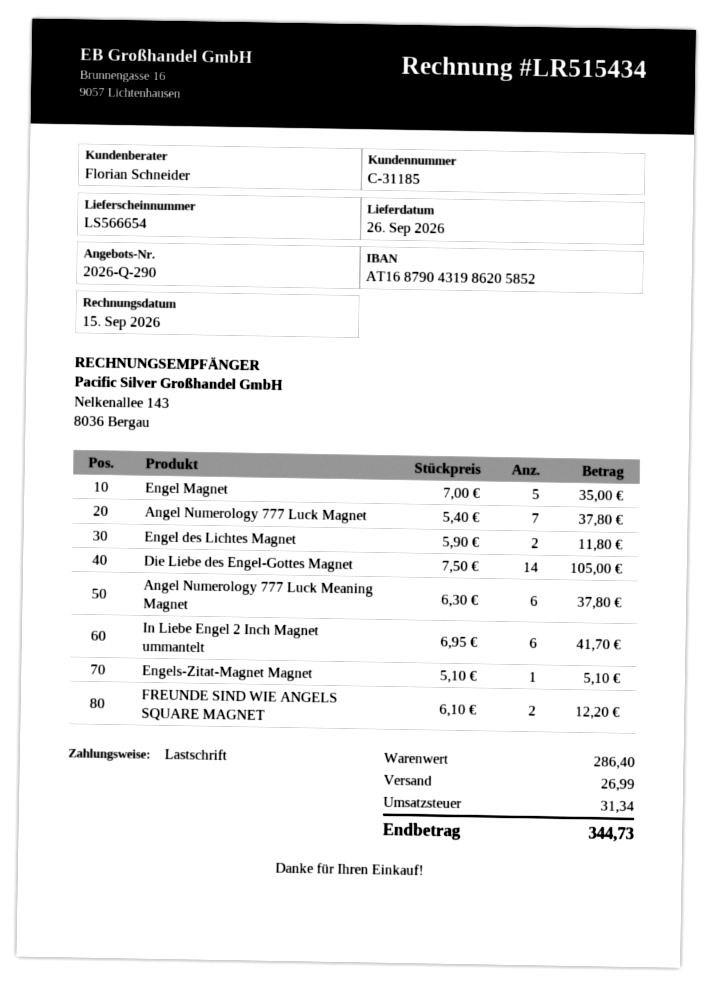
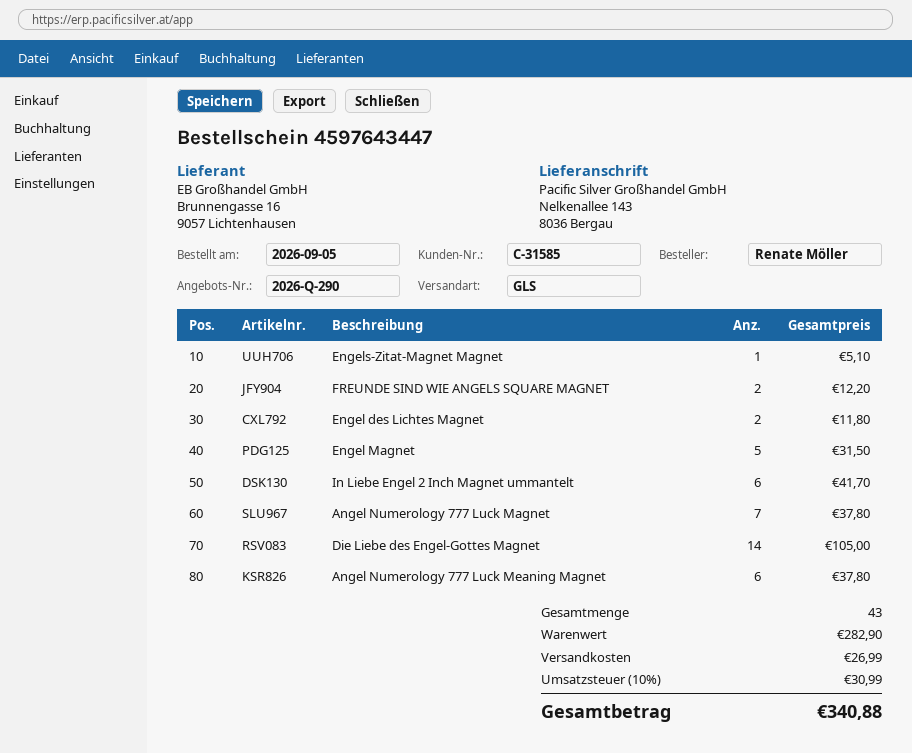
customer number: C-31185 -> C-31585
Engel Magnet: 5 for 35.00 -> 5 for 31.50
subtotal: 286.40 -> 282.90
tax: 31.34 -> 30.99
total: 344.73 -> 340.88

